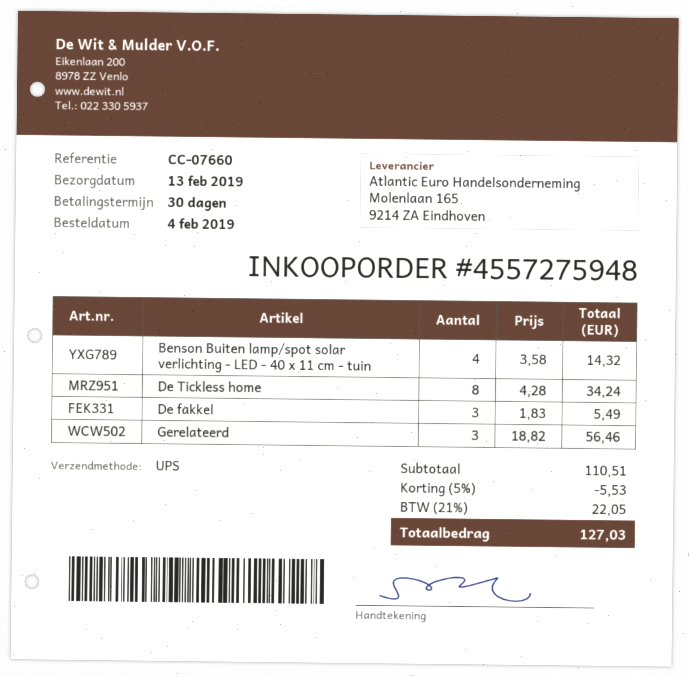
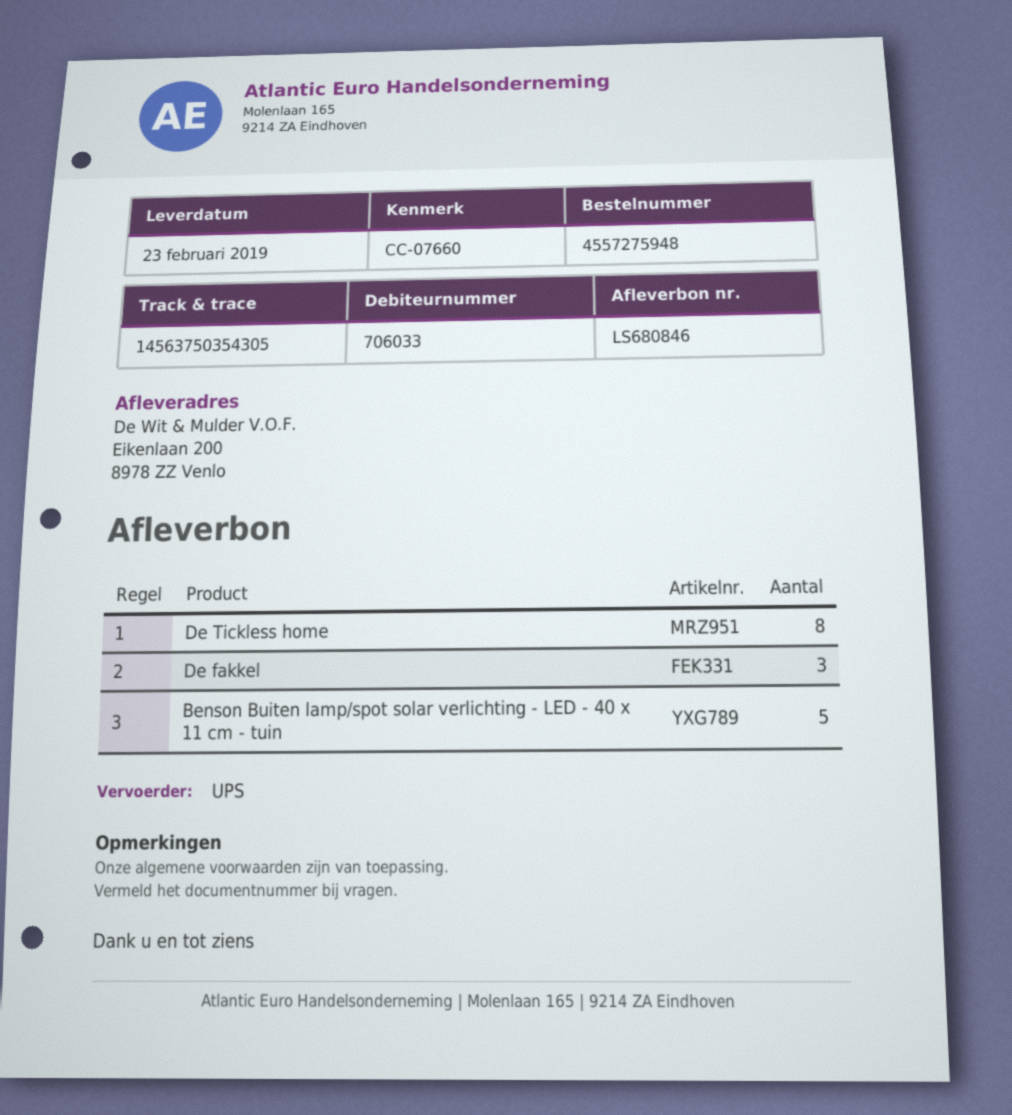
delivery date: 2019-02-13 -> 2019-02-23
Benson Buiten lamp/spot solar verlichting - LED - 40 x 11 cm - tuin: 4 -> 5
Gerelateerd: 3 -> none

